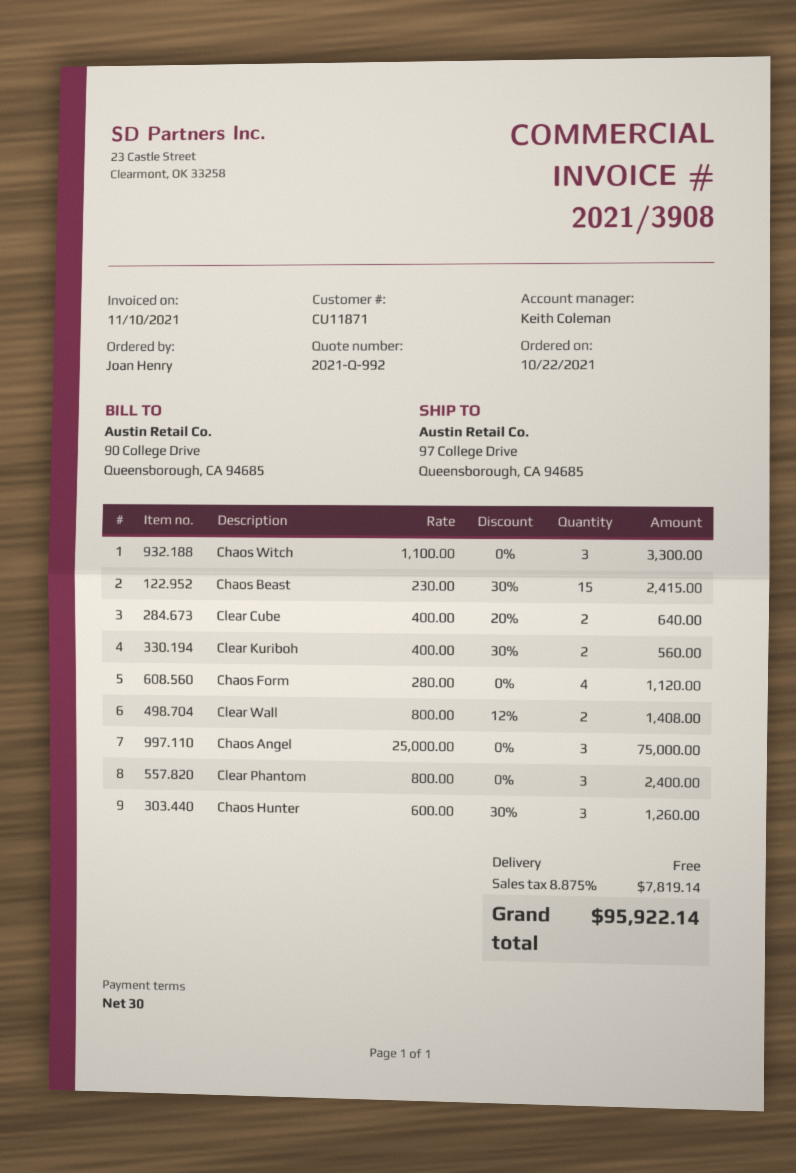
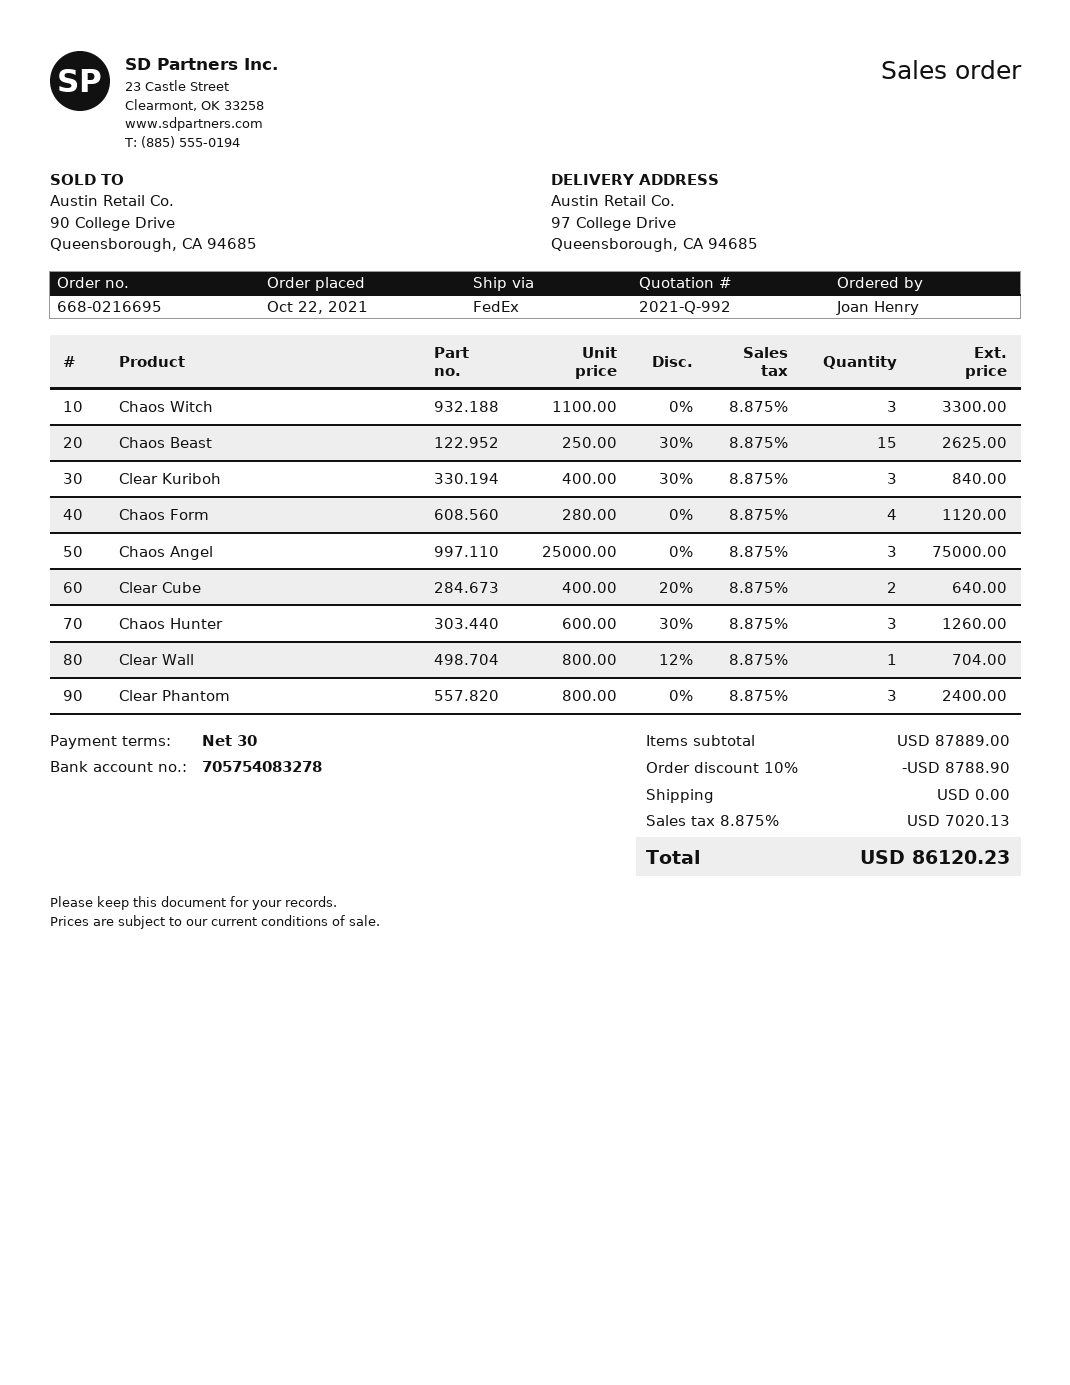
Chaos Beast: 15 x 230.00 - 30% = 2415.00 -> 15 x 250.00 - 30% = 2625.00
Clear Kuriboh: 2 x 400.00 - 30% = 560.00 -> 3 x 400.00 - 30% = 840.00
Clear Wall: 2 x 800.00 - 12% = 1408.00 -> 1 x 800.00 - 12% = 704.00
discount: none -> 10% = 8788.90
tax: 8.875% = 7819.14 -> 8.875% = 7020.13
total: 95922.14 -> 86120.23

